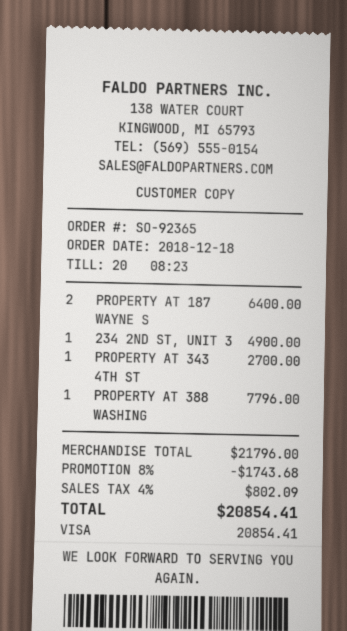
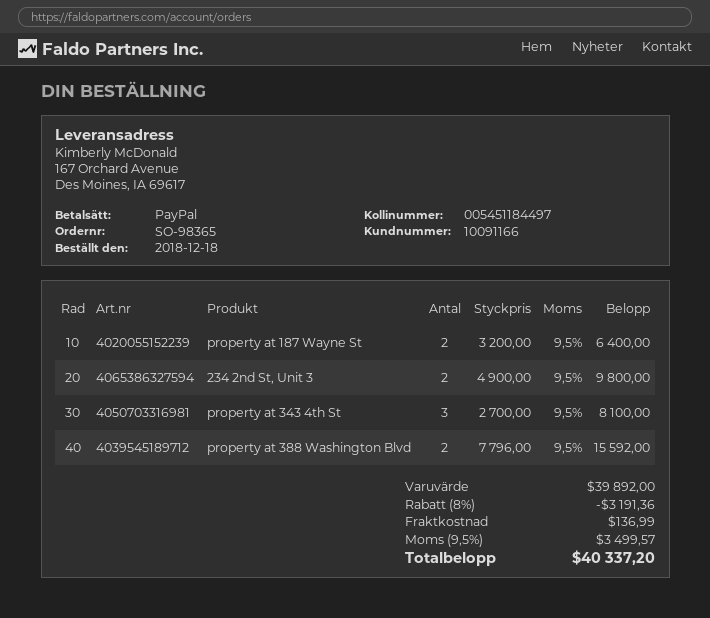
order number: SO-92365 -> SO-98365
payment method: Visa -> PayPal
234 2ND ST, UNIT 3: 1 for 4900.00 -> 2 for 9800.00
PROPERTY AT 343 4TH ST: 1 for 2700.00 -> 3 for 8100.00
PROPERTY AT 388 WASHING: 1 for 7796.00 -> 2 for 15592.00
subtotal: 21796.00 -> 39892.00
discount: 8% = 1743.68 -> 8% = 3191.36
shipping: none -> 136.99
tax: 4% = 802.09 -> 9.5% = 3499.57
total: 20854.41 -> 40337.20

